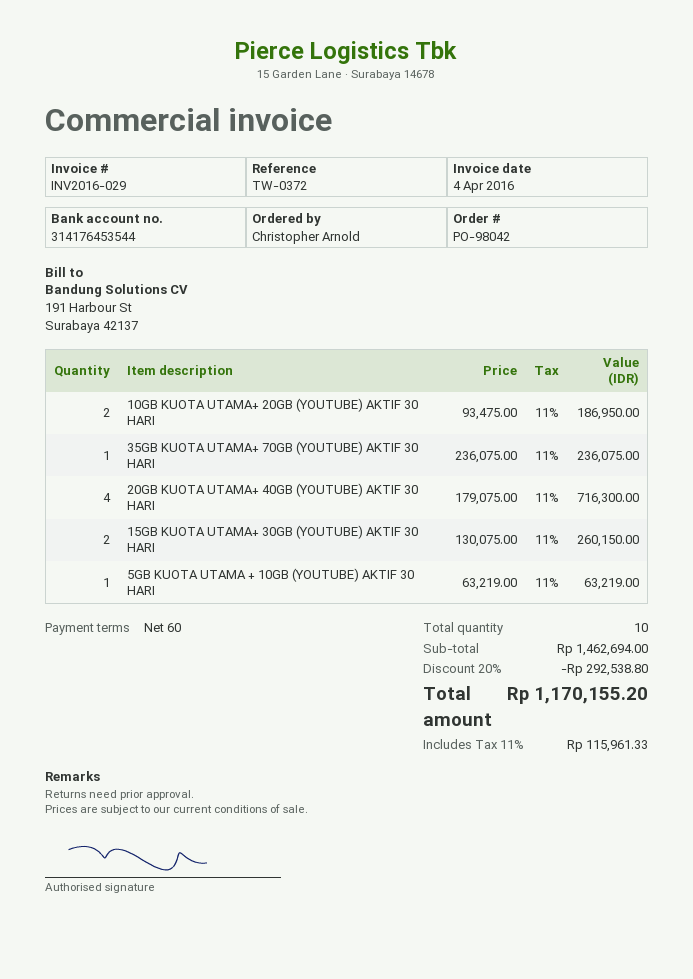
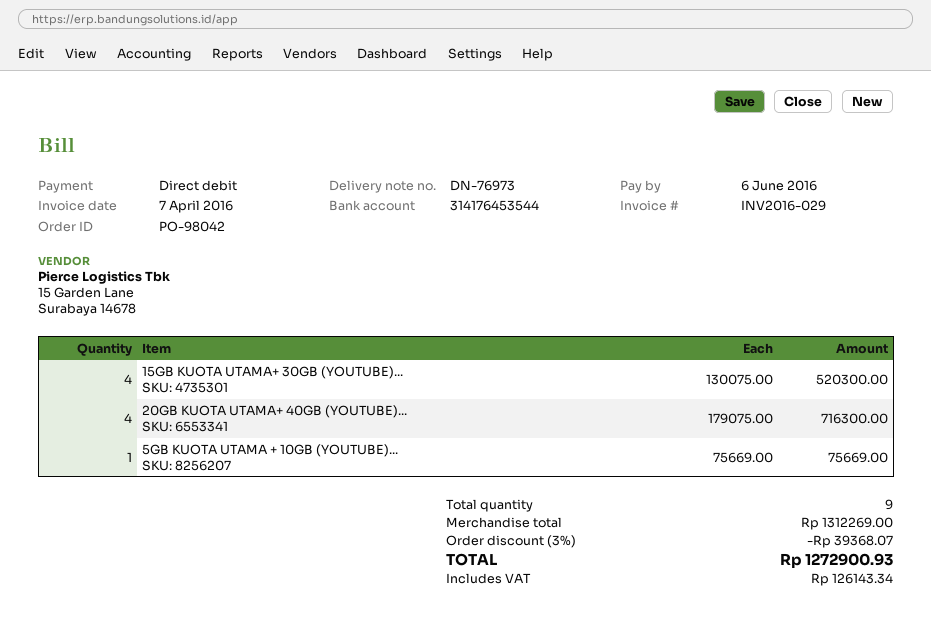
invoice date: 2016-04-04 -> 2016-04-07
10GB KUOTA UTAMA+ 20GB (YOUTUBE) AKTIF 30 HARI: 2 x 93475.00 = 186950.00 -> none
35GB KUOTA UTAMA+ 70GB (YOUTUBE) AKTIF 30 HARI: 1 x 236075.00 = 236075.00 -> none
15GB KUOTA UTAMA+ 30GB (YOUTUBE) AKTIF 30 HARI: 2 x 130075.00 = 260150.00 -> 4 x 130075.00 = 520300.00
5GB KUOTA UTAMA + 10GB (YOUTUBE) AKTIF 30 HARI: 1 x 63219.00 = 63219.00 -> 1 x 75669.00 = 75669.00
total quantity: 10 -> 9
subtotal: 1462694.00 -> 1312269.00
discount: 20% = 292538.80 -> 3% = 39368.07
tax: 115961.33 -> 126143.34
total: 1170155.20 -> 1272900.93

